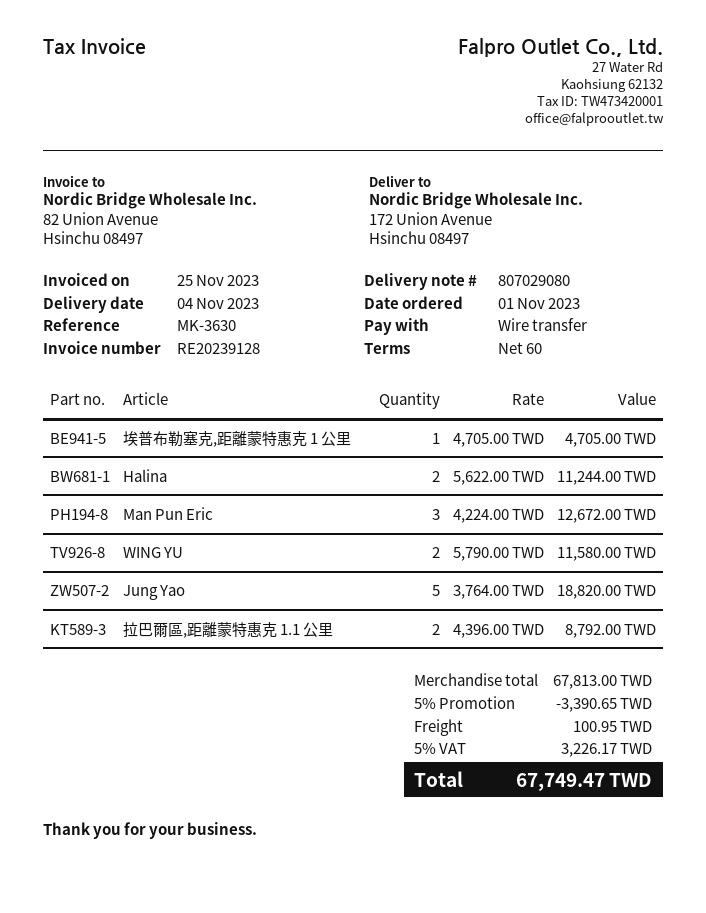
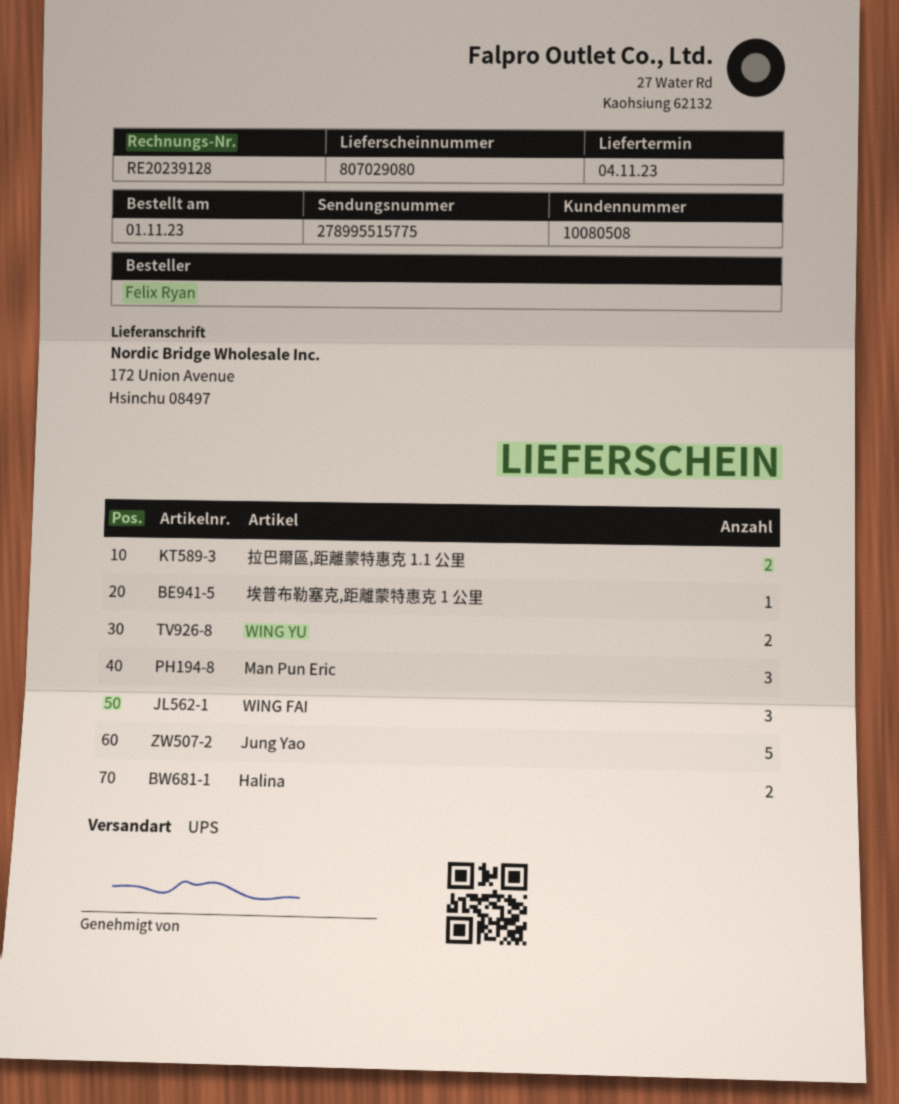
WING FAI: none -> 3

